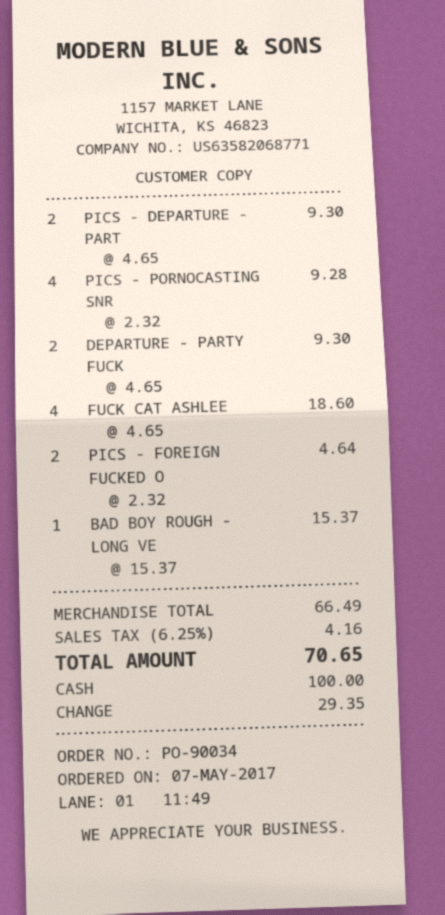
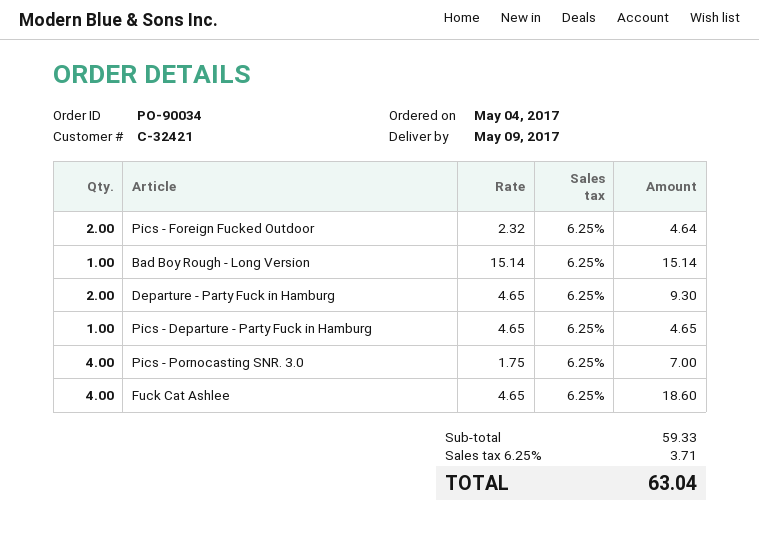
order date: 2017-05-07 -> 2017-05-04
PICS - DEPARTURE - PART: 2 x 4.65 = 9.30 -> 1 x 4.65 = 4.65
PICS - PORNOCASTING SNR: 4 x 2.32 = 9.28 -> 4 x 1.75 = 7.00
BAD BOY ROUGH - LONG VE: 1 x 15.37 = 15.37 -> 1 x 15.14 = 15.14
subtotal: 66.49 -> 59.33
tax: 6.25% = 4.16 -> 6.25% = 3.71
total: 70.65 -> 63.04

